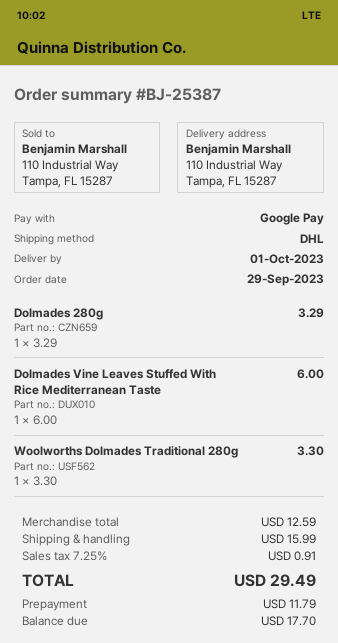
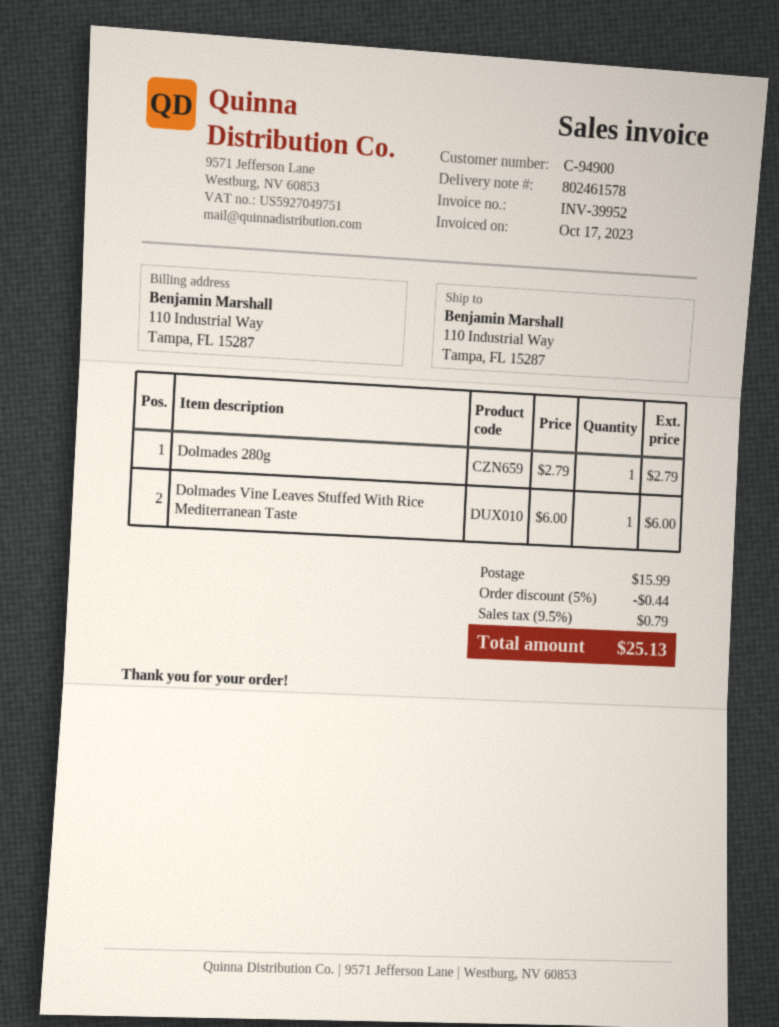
Dolmades 280g: 1 x 3.29 = 3.29 -> 1 x 2.79 = 2.79
Woolworths Dolmades Traditional 280g: 1 x 3.30 = 3.30 -> none
discount: none -> 5% = 0.44
tax: 7.25% = 0.91 -> 9.5% = 0.79
total: 29.49 -> 25.13

